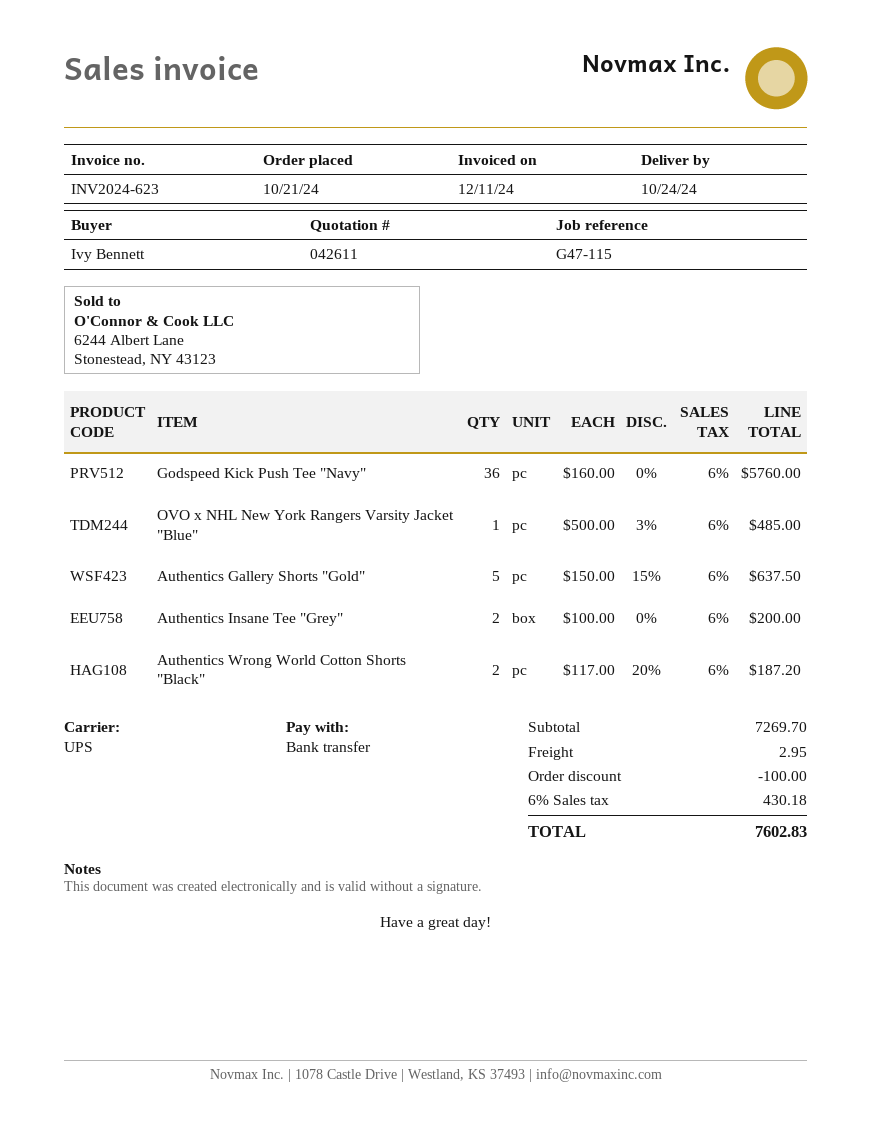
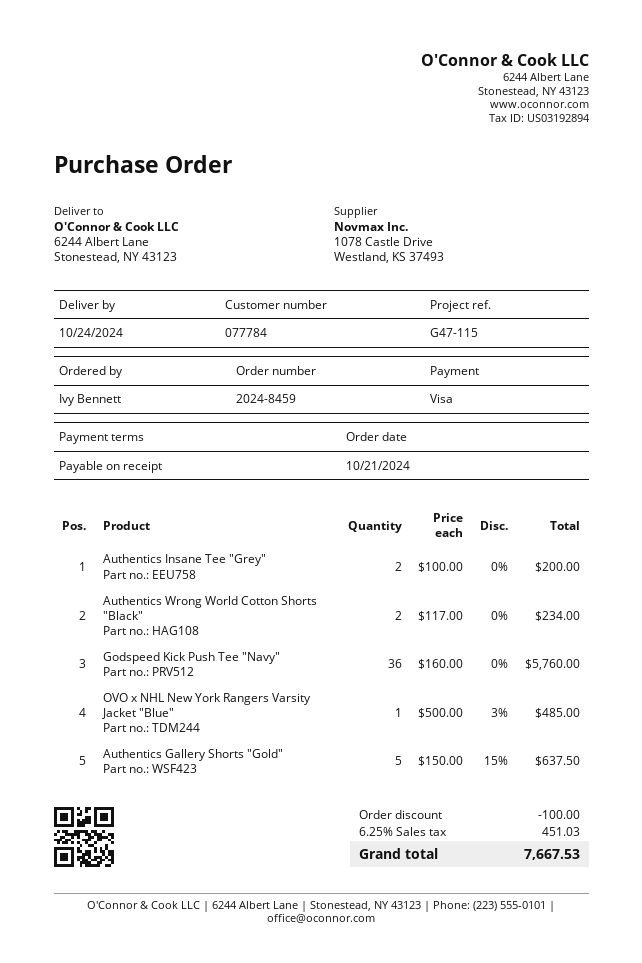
payment method: bank transfer -> Visa
Authentics Wrong World Cotton Shorts "Black": 2 x 117.00 - 20% = 187.20 -> 2 x 117.00 = 234.00
shipping: 2.95 -> none
tax: 6% = 430.18 -> 6.25% = 451.03
total: 7602.83 -> 7667.53

